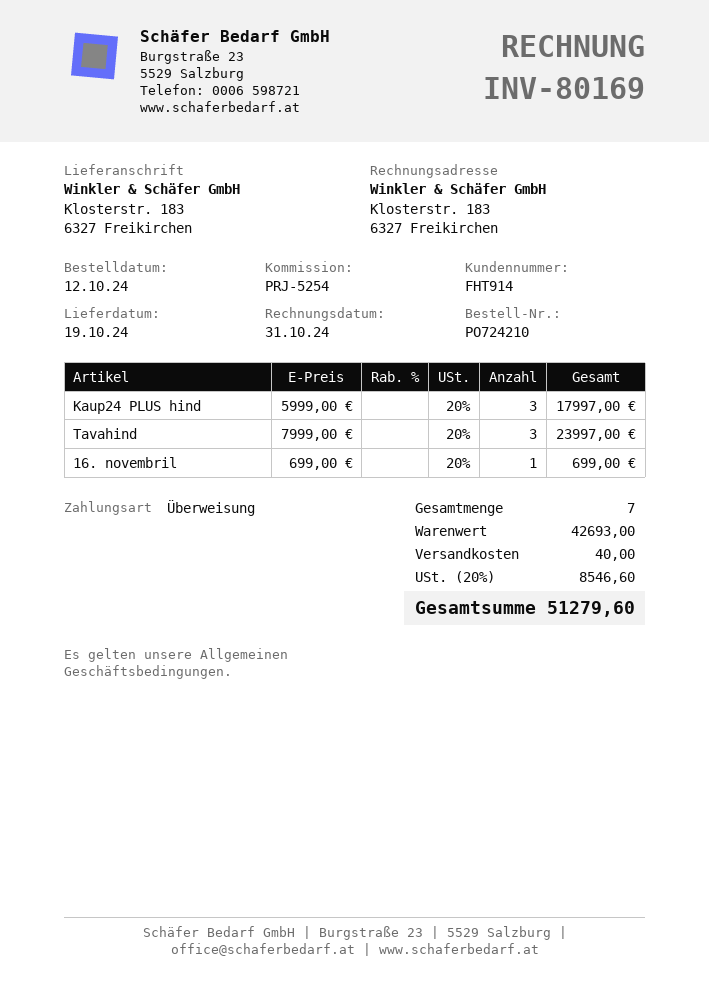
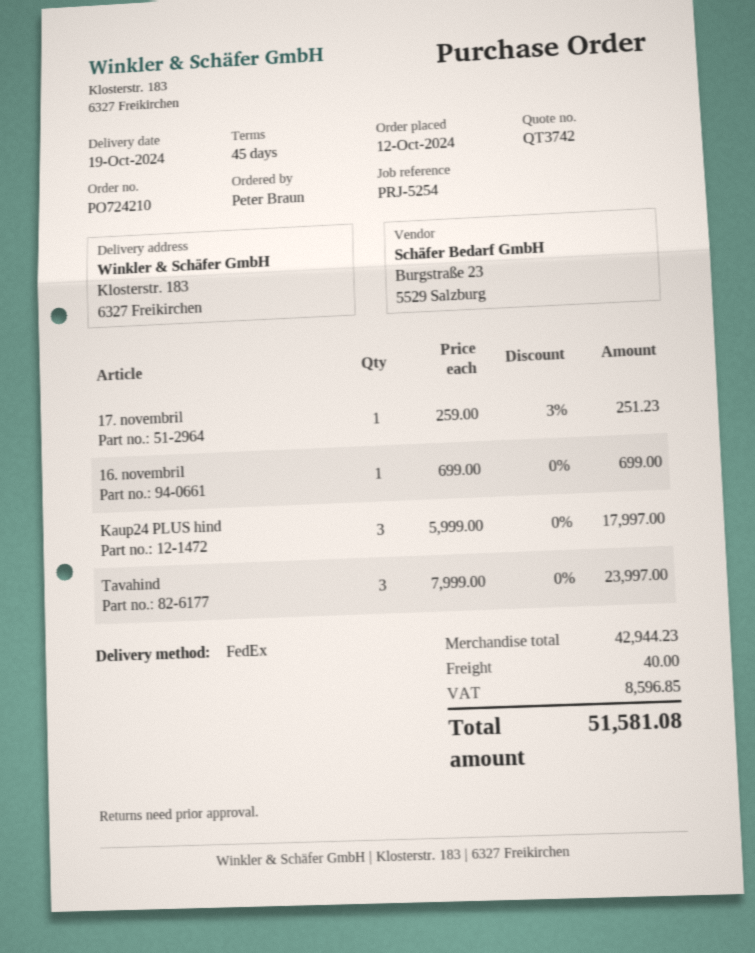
17. novembril: none -> 1 x 259.00 - 3% = 251.23
subtotal: 42693.00 -> 42944.23
tax: 8546.60 -> 8596.85
total: 51279.60 -> 51581.08

